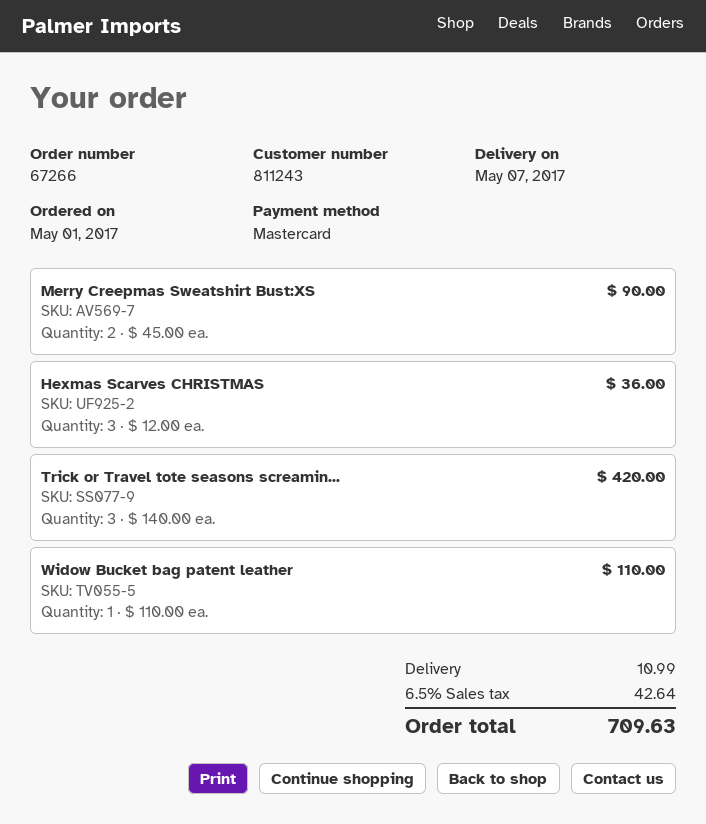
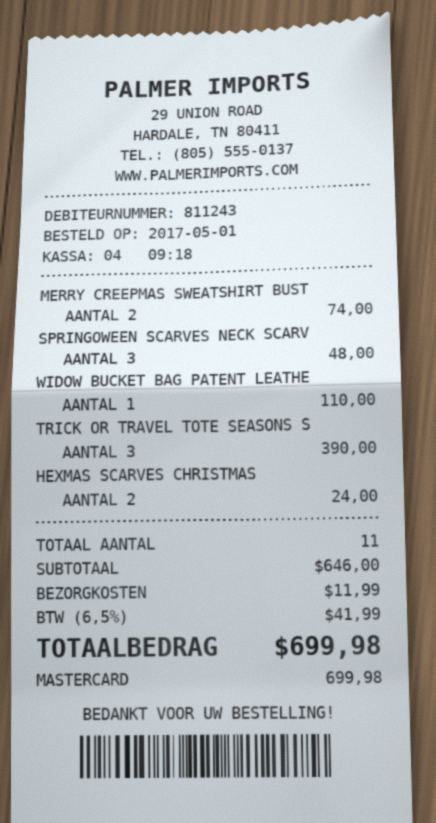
Merry Creepmas Sweatshirt Bust:XS: 2 for 90.00 -> 2 for 74.00
Hexmas Scarves CHRISTMAS: 3 for 36.00 -> 2 for 24.00
Trick or Travel tote seasons screamin...: 3 for 420.00 -> 3 for 390.00
SPRINGOWEEN SCARVES NECK SCARV: none -> 3 for 48.00
shipping: 10.99 -> 11.99
tax: 6.5% = 42.64 -> 6.5% = 41.99
total: 709.63 -> 699.98

